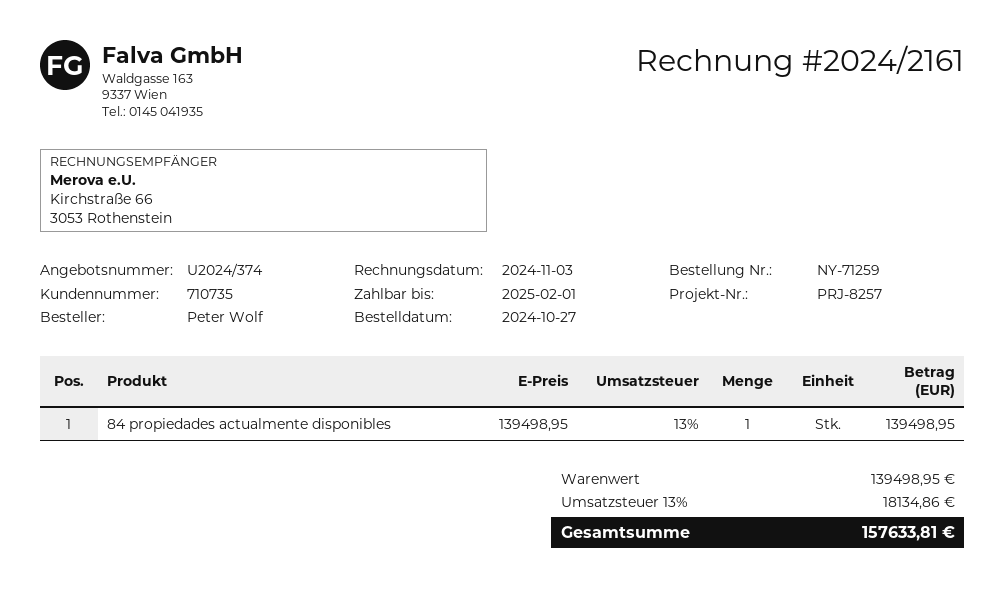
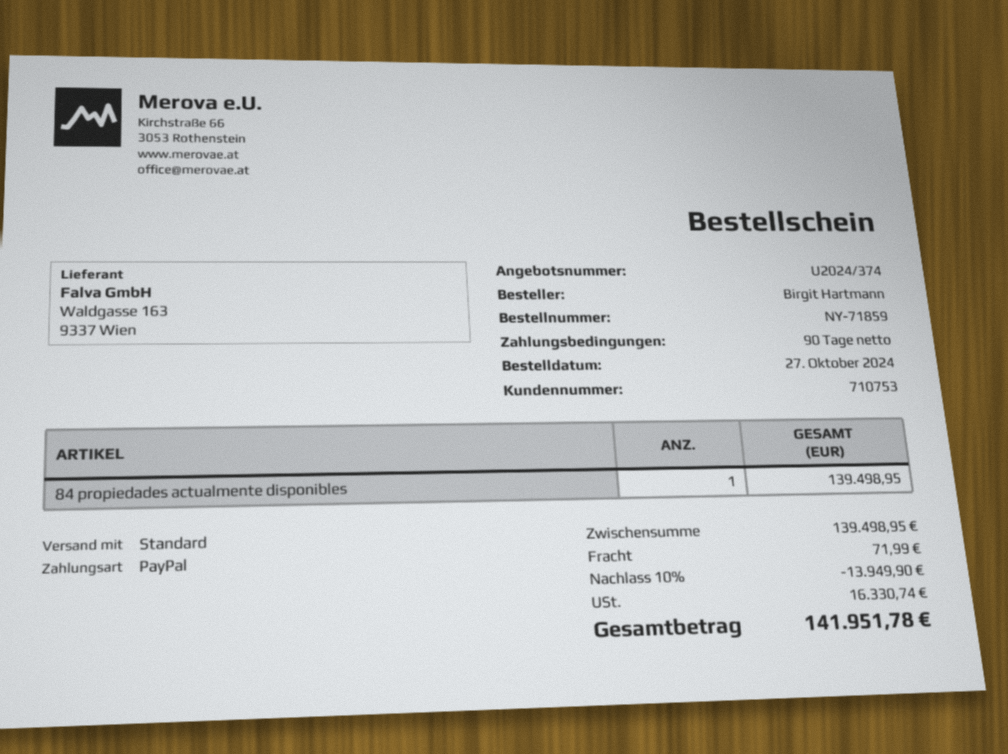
order number: NY-71259 -> NY-71859
customer number: 710735 -> 710753
ordered by: Peter Wolf -> Birgit Hartmann
discount: none -> 10% = 13949.90
shipping: none -> 71.99
tax: 18134.86 -> 16330.74
total: 157633.81 -> 141951.78

